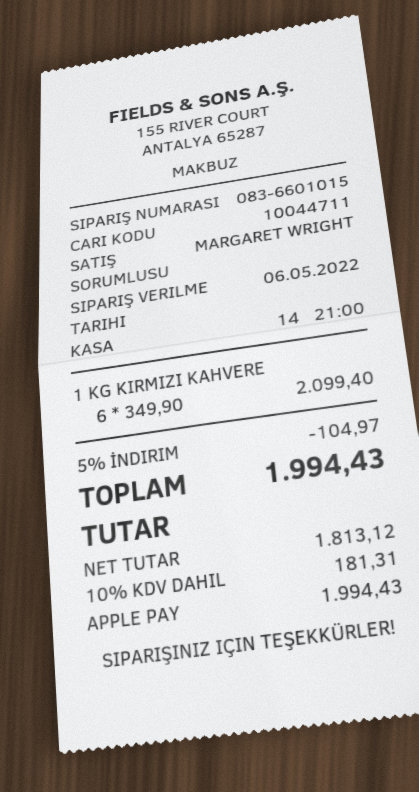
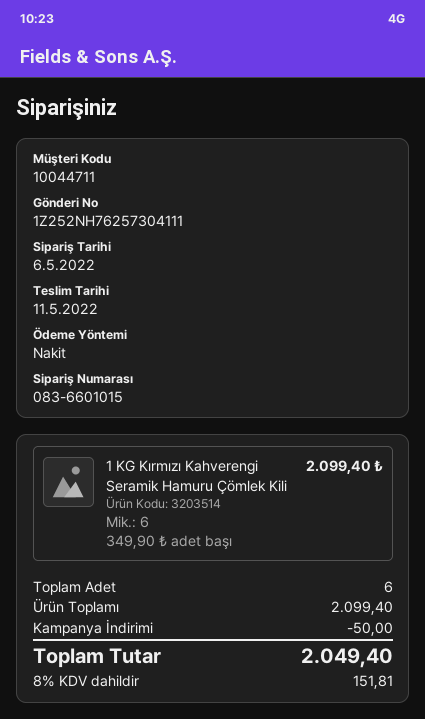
payment method: Apple Pay -> cash
discount: 104.97 -> 50.00
tax: 10% = 181.31 -> 8% = 151.81
total: 1994.43 -> 2049.40

